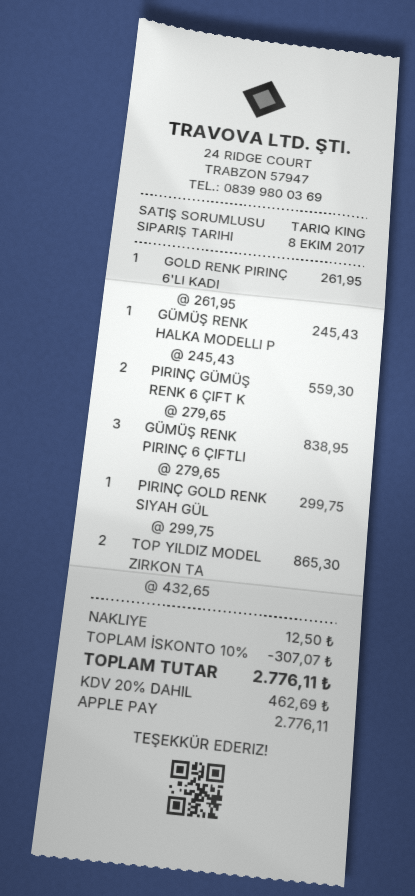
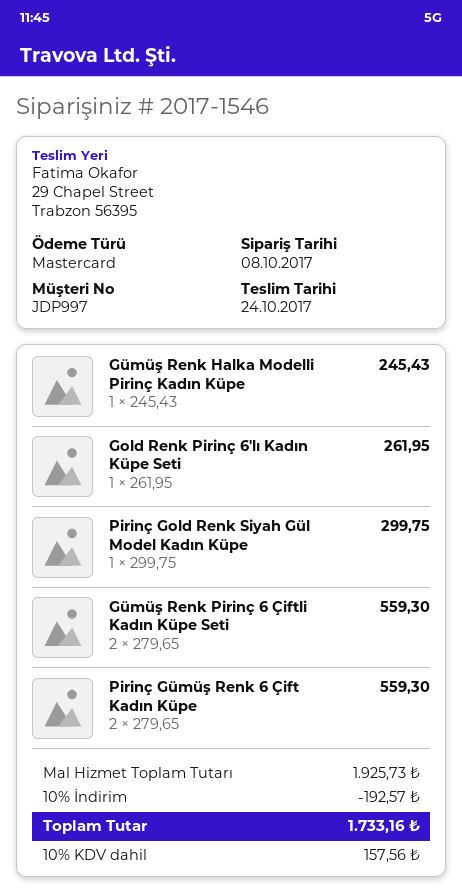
payment method: Apple Pay -> Mastercard
GÜMÜŞ RENK PIRINÇ 6 ÇIFTLI: 3 x 279.65 = 838.95 -> 2 x 279.65 = 559.30
TOP YILDIZ MODEL ZIRKON TA: 2 x 432.65 = 865.30 -> none
discount: 10% = 307.07 -> 10% = 192.57
shipping: 12.50 -> none
tax: 20% = 462.69 -> 10% = 157.56
total: 2776.11 -> 1733.16

